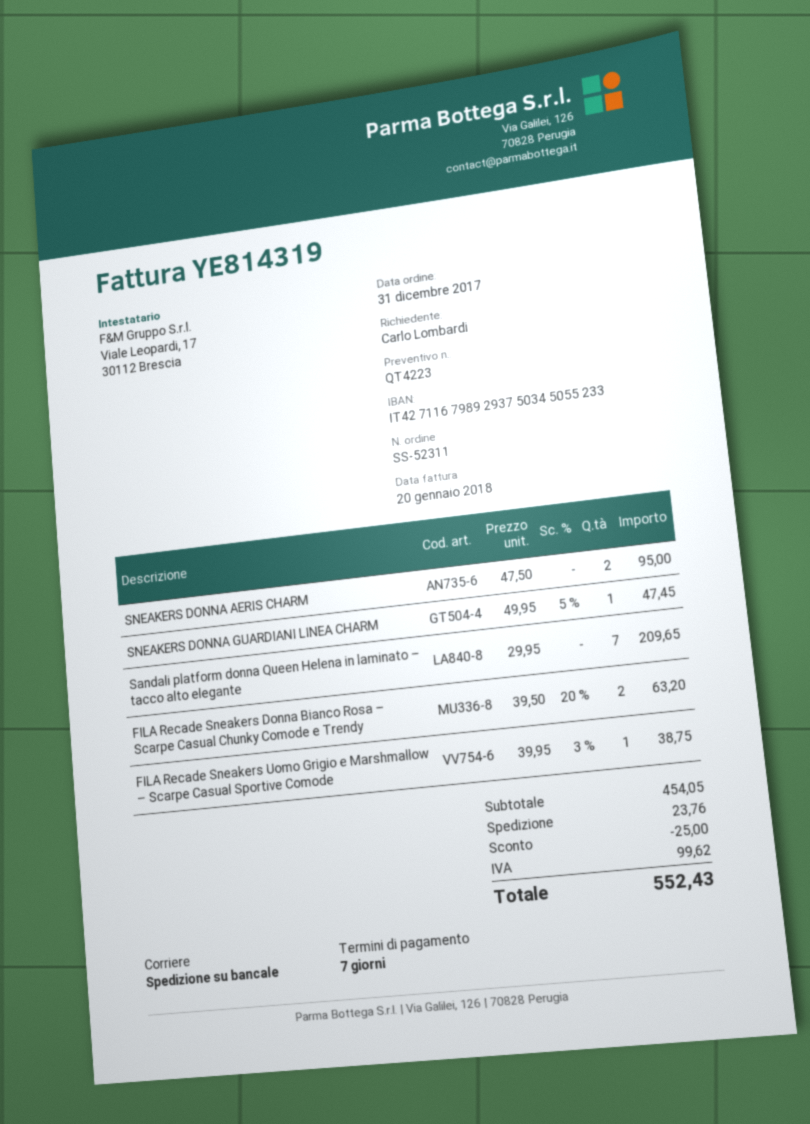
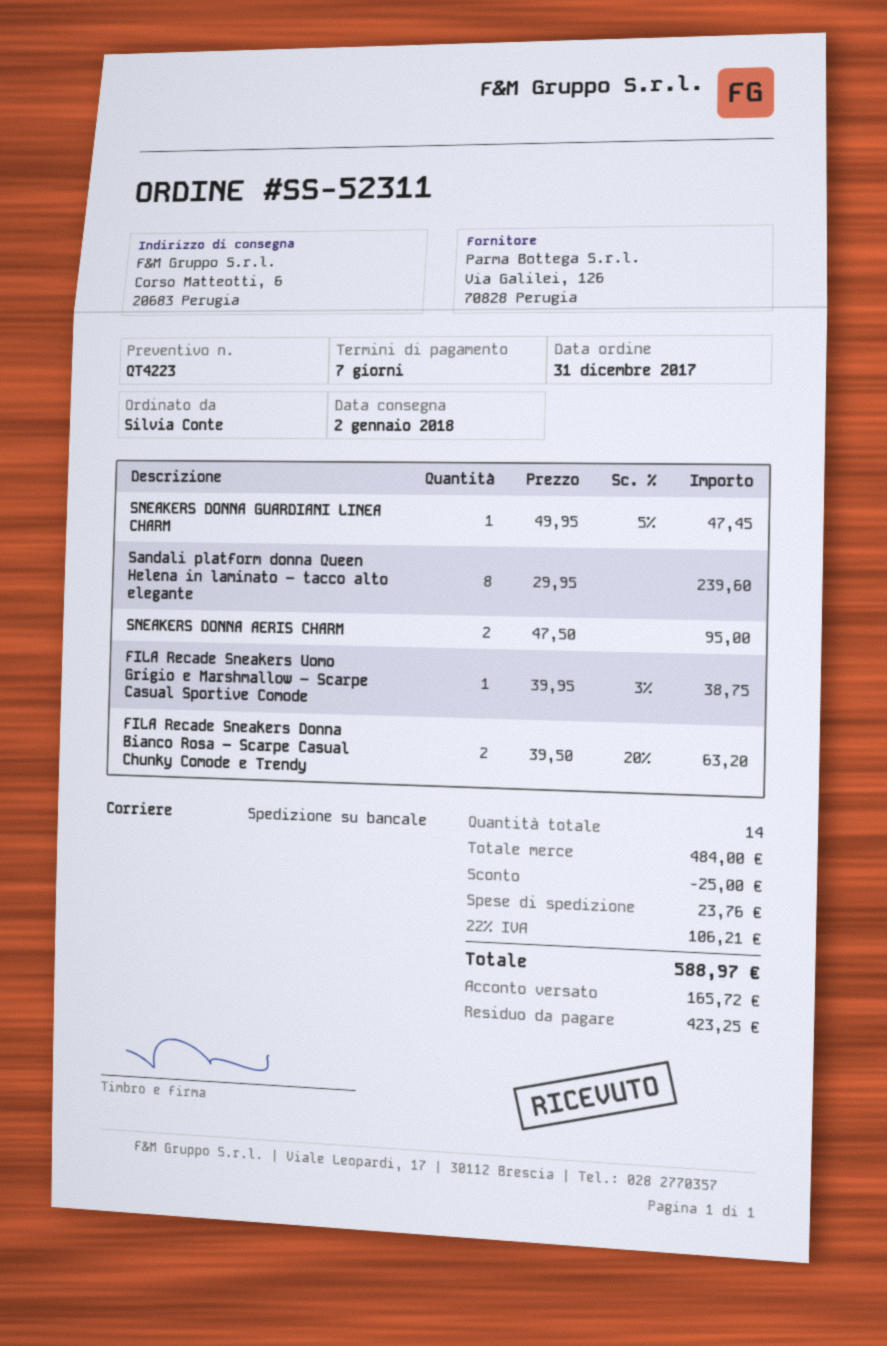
ordered by: Carlo Lombardi -> Silvia Conte
Sandali platform donna Queen Helena in laminato – tacco alto elegante: 7 x 29.95 = 209.65 -> 8 x 29.95 = 239.60
subtotal: 454.05 -> 484.00
tax: 99.62 -> 106.21
total: 552.43 -> 588.97

